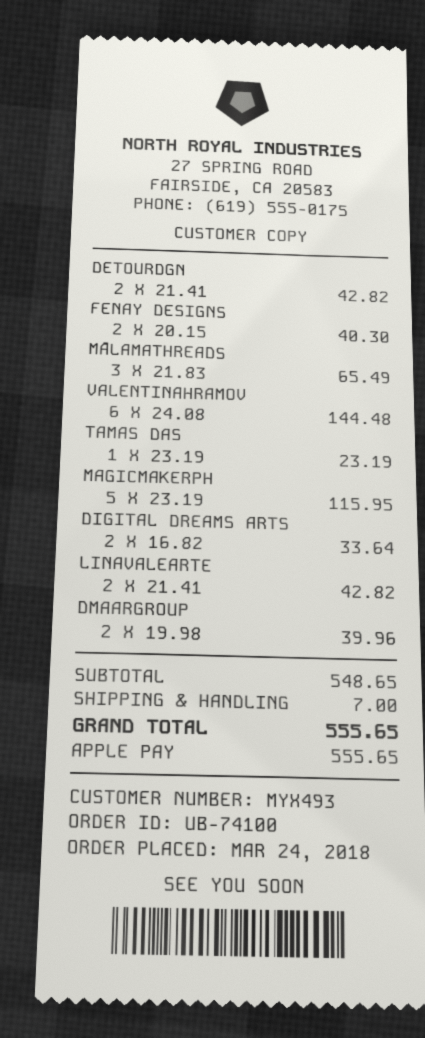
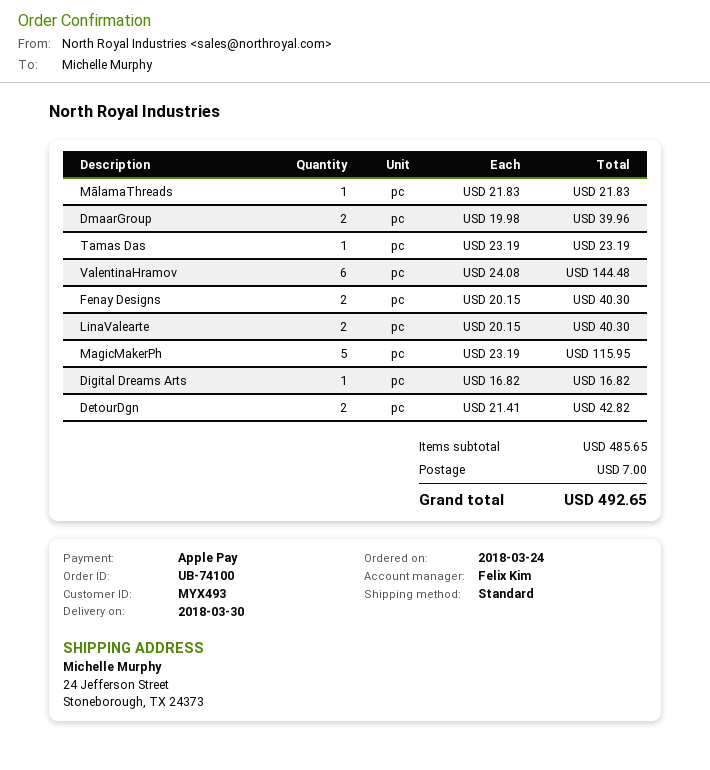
MĀLAMATHREADS: 3 x 21.83 = 65.49 -> 1 x 21.83 = 21.83
DIGITAL DREAMS ARTS: 2 x 16.82 = 33.64 -> 1 x 16.82 = 16.82
LINAVALEARTE: 2 x 21.41 = 42.82 -> 2 x 20.15 = 40.30
subtotal: 548.65 -> 485.65
total: 555.65 -> 492.65

